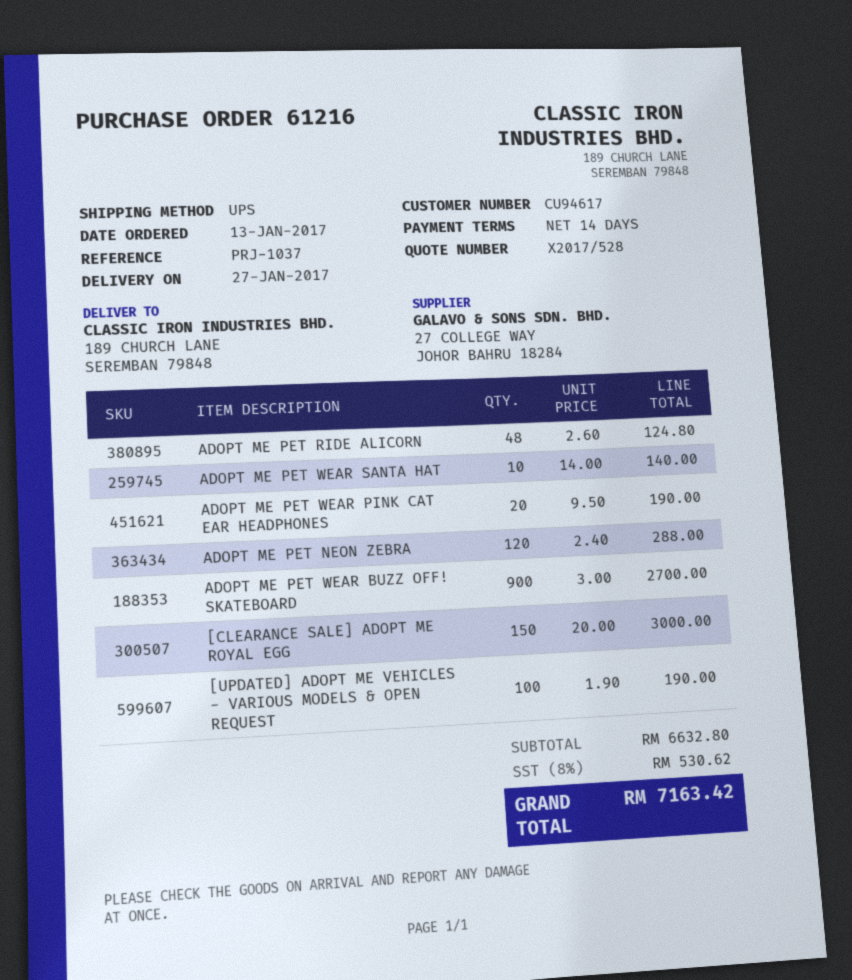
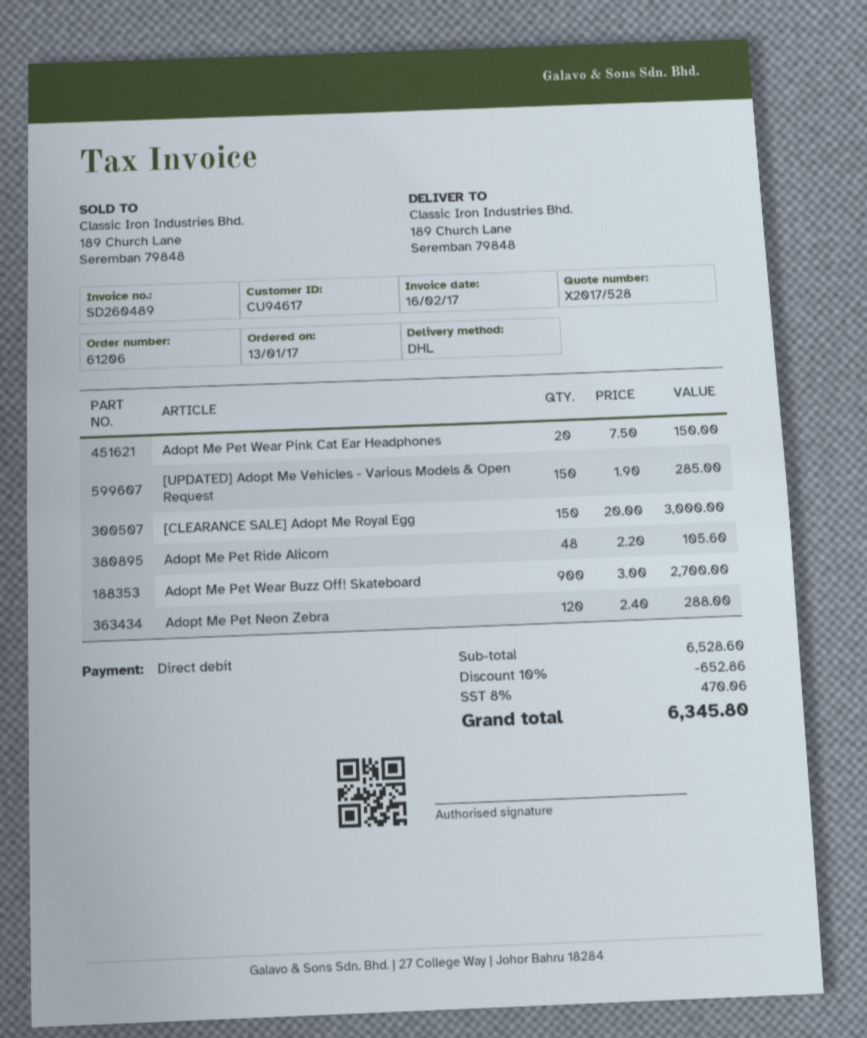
order number: 61216 -> 61206
shipping method: UPS -> DHL
ADOPT ME PET RIDE ALICORN: 48 x 2.60 = 124.80 -> 48 x 2.20 = 105.60
ADOPT ME PET WEAR SANTA HAT: 10 x 14.00 = 140.00 -> none
ADOPT ME PET WEAR PINK CAT EAR HEADPHONES: 20 x 9.50 = 190.00 -> 20 x 7.50 = 150.00
[UPDATED] ADOPT ME VEHICLES - VARIOUS MODELS & OPEN REQUEST: 100 x 1.90 = 190.00 -> 150 x 1.90 = 285.00
subtotal: 6632.80 -> 6528.60
discount: none -> 10% = 652.86
tax: 8% = 530.62 -> 8% = 470.06
total: 7163.42 -> 6345.80

